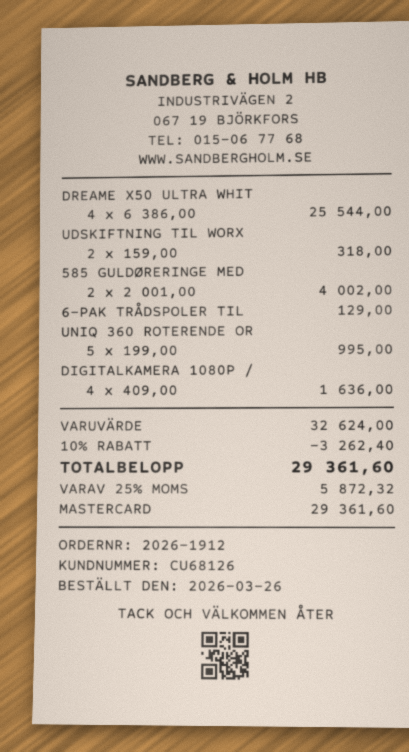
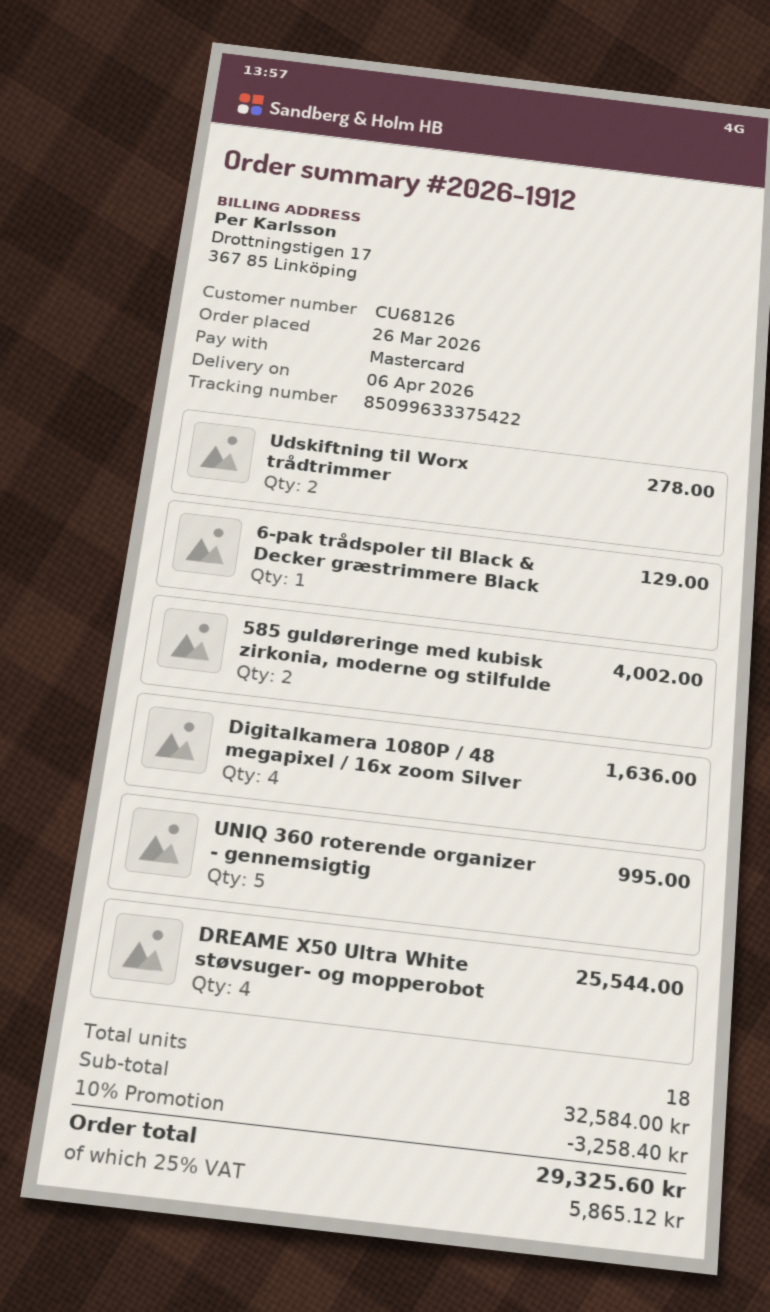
UDSKIFTNING TIL WORX: 2 for 318.00 -> 2 for 278.00
subtotal: 32624.00 -> 32584.00
discount: 10% = 3262.40 -> 10% = 3258.40
tax: 25% = 5872.32 -> 25% = 5865.12
total: 29361.60 -> 29325.60

